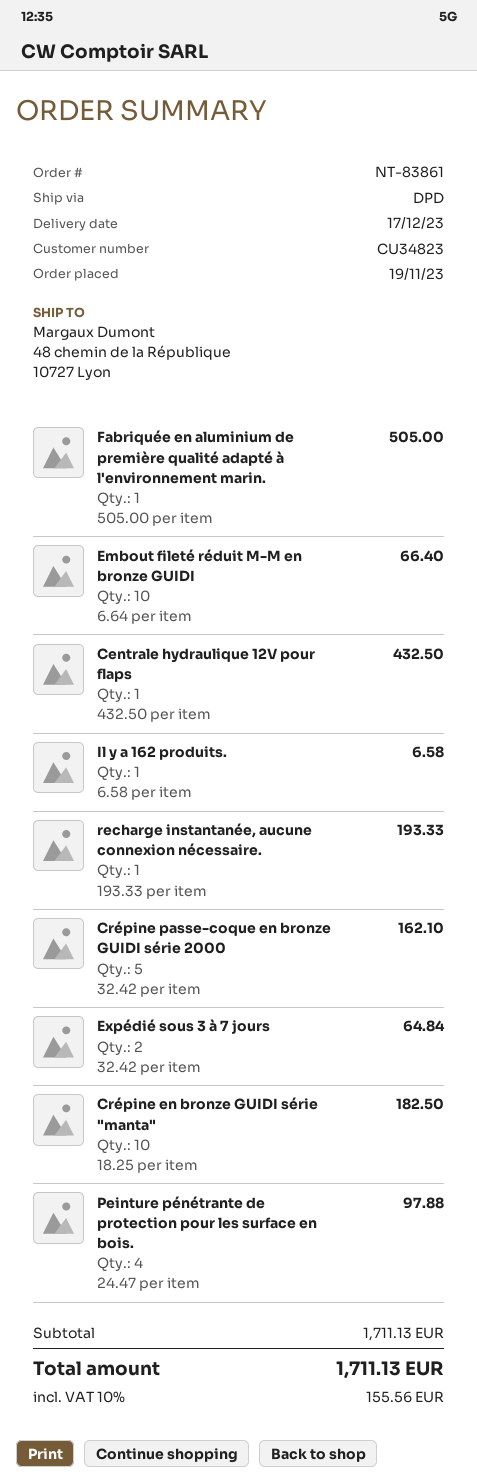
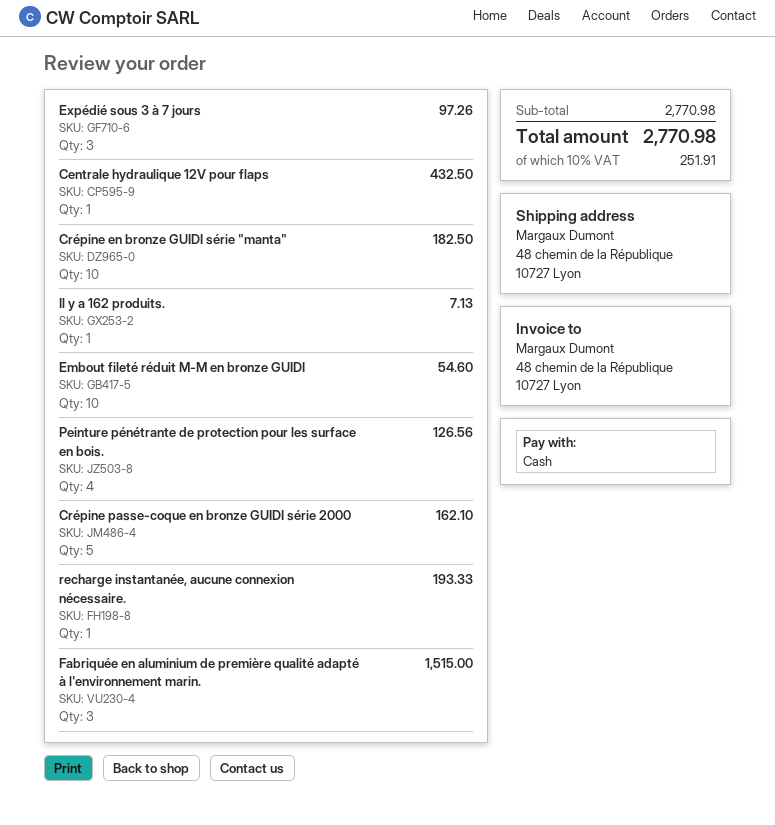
Fabriquée en aluminium de première qualité adapté à l'environnement marin.: 1 for 505.00 -> 3 for 1515.00
Embout fileté réduit M-M en bronze GUIDI: 10 for 66.40 -> 10 for 54.60
Il y a 162 produits.: 1 for 6.58 -> 1 for 7.13
Expédié sous 3 à 7 jours: 2 for 64.84 -> 3 for 97.26
Peinture pénétrante de protection pour les surface en bois.: 4 for 97.88 -> 4 for 126.56
subtotal: 1711.13 -> 2770.98
tax: 10% = 155.56 -> 10% = 251.91
total: 1711.13 -> 2770.98

